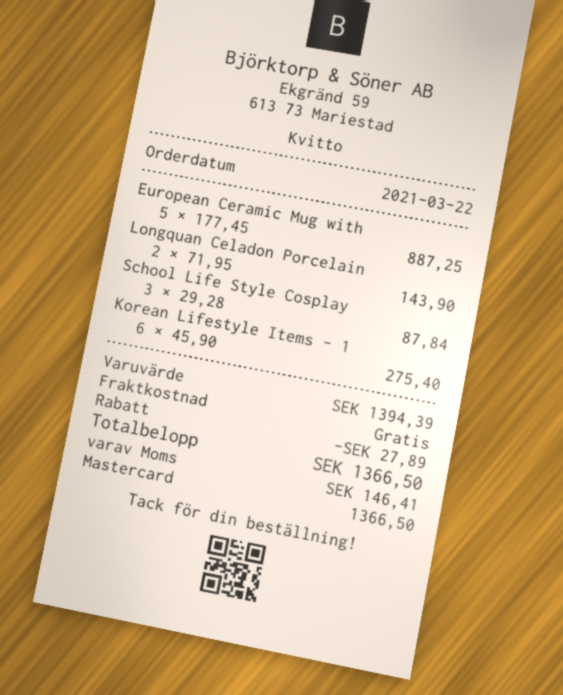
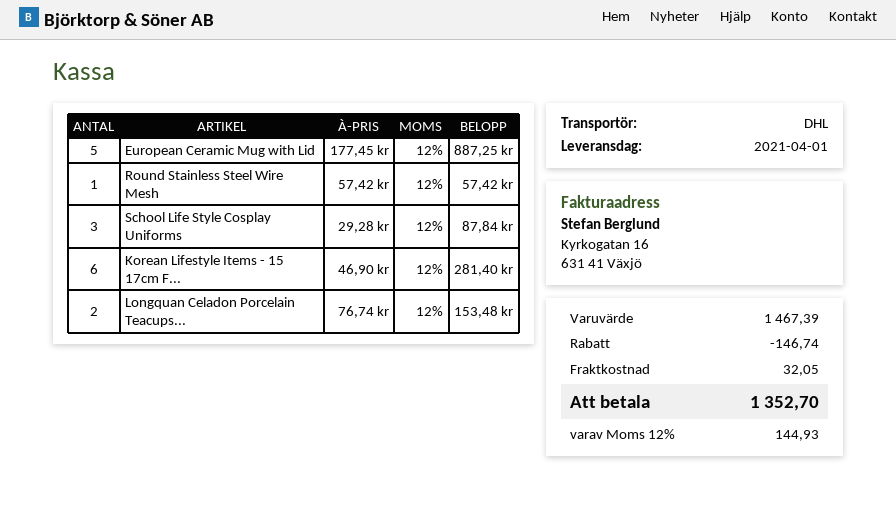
Longquan Celadon Porcelain: 2 x 71.95 = 143.90 -> 2 x 76.74 = 153.48
Korean Lifestyle Items - 1: 6 x 45.90 = 275.40 -> 6 x 46.90 = 281.40
Round Stainless Steel Wire Mesh: none -> 1 x 57.42 = 57.42
subtotal: 1394.39 -> 1467.39
discount: 27.89 -> 146.74
shipping: 0.00 -> 32.05
tax: 146.41 -> 144.93
total: 1366.50 -> 1352.70

